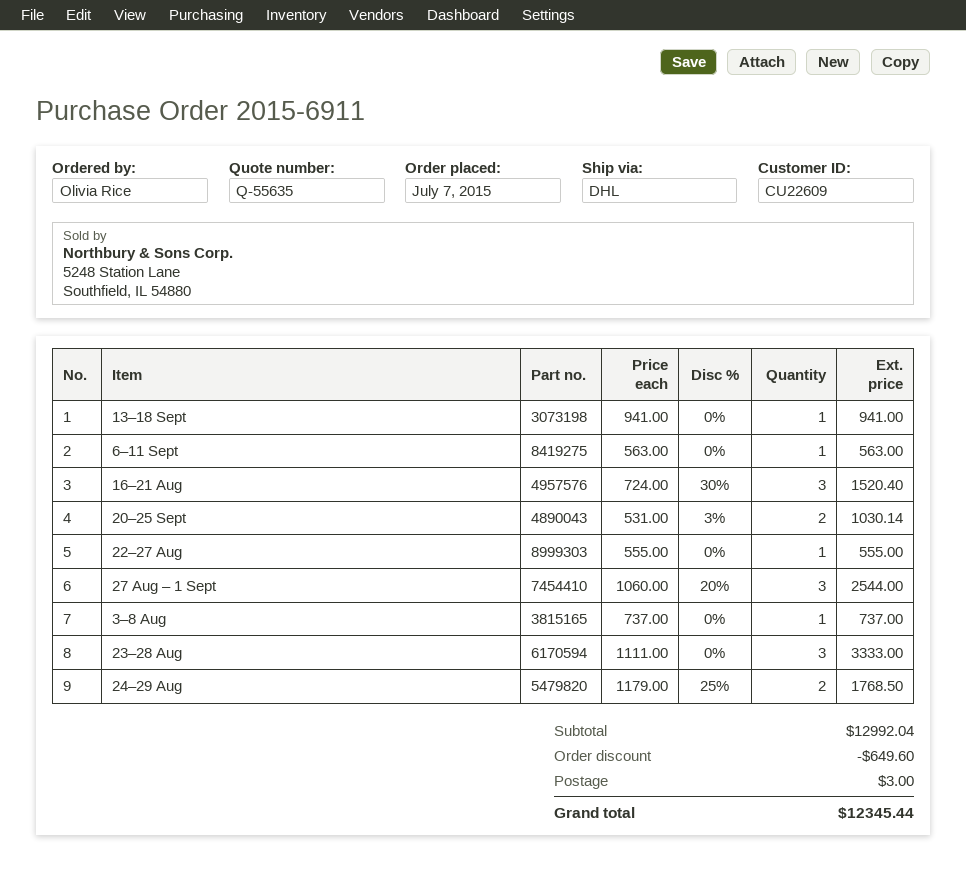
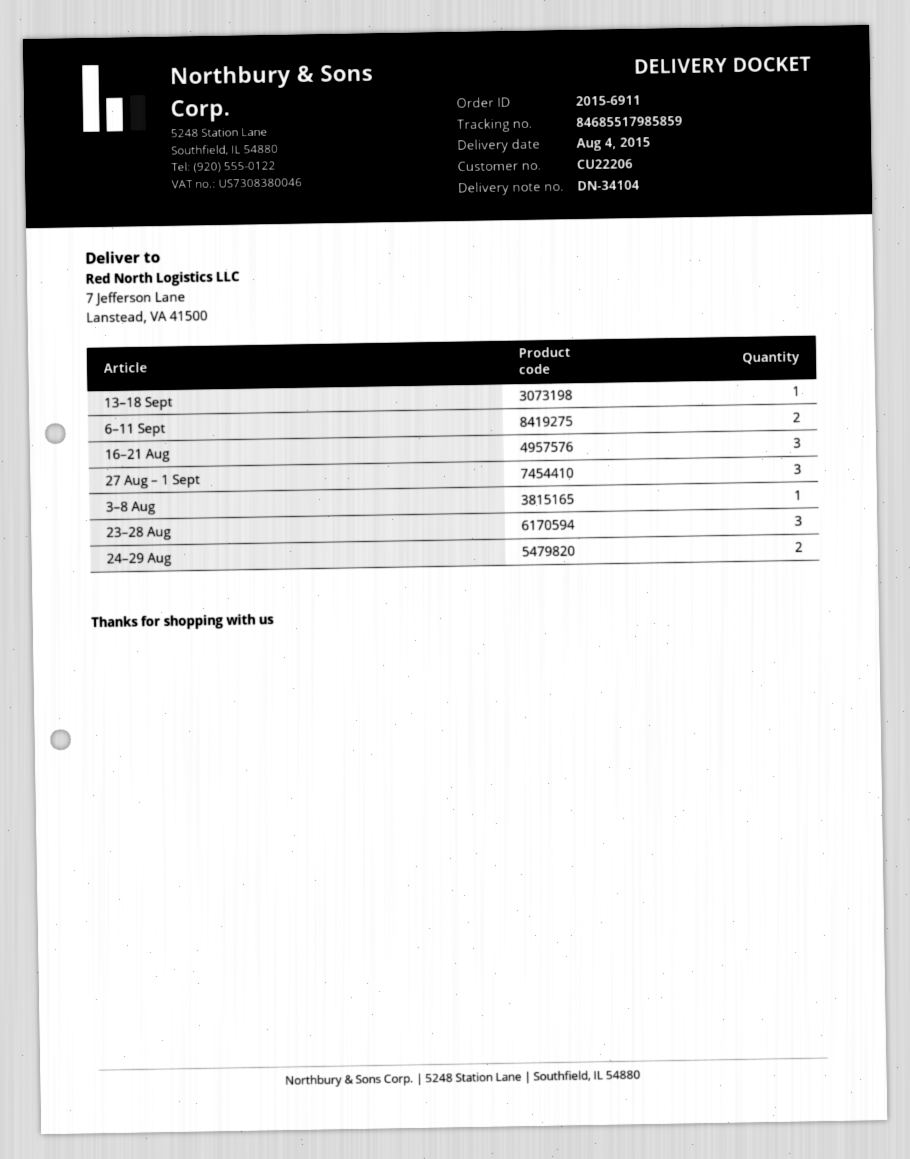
customer number: CU22609 -> CU22206
6–11 Sept: 1 -> 2
20–25 Sept: 2 -> none
22–27 Aug: 1 -> none

